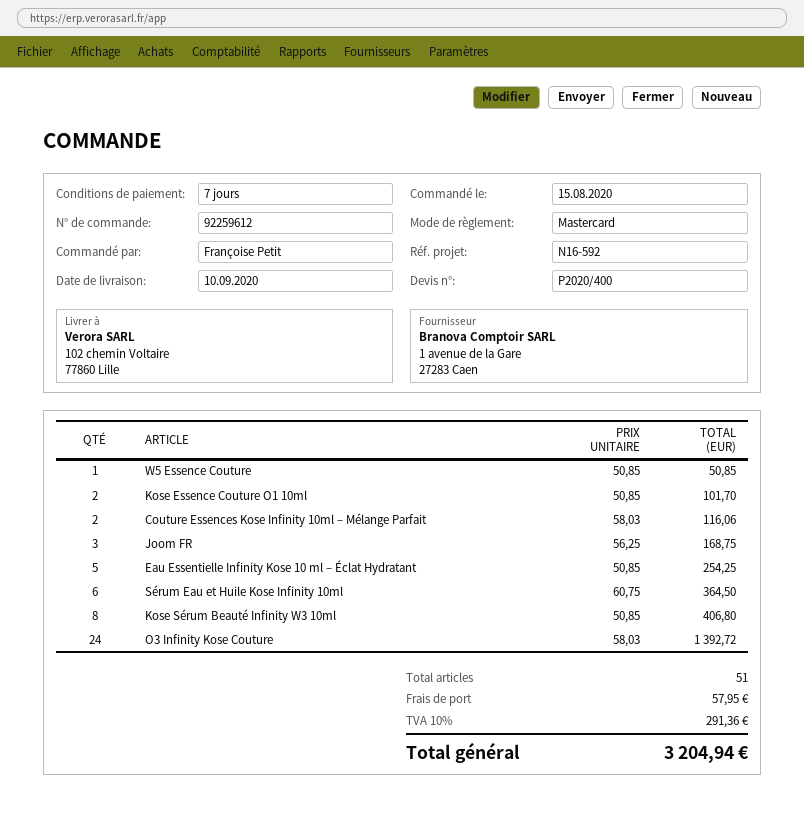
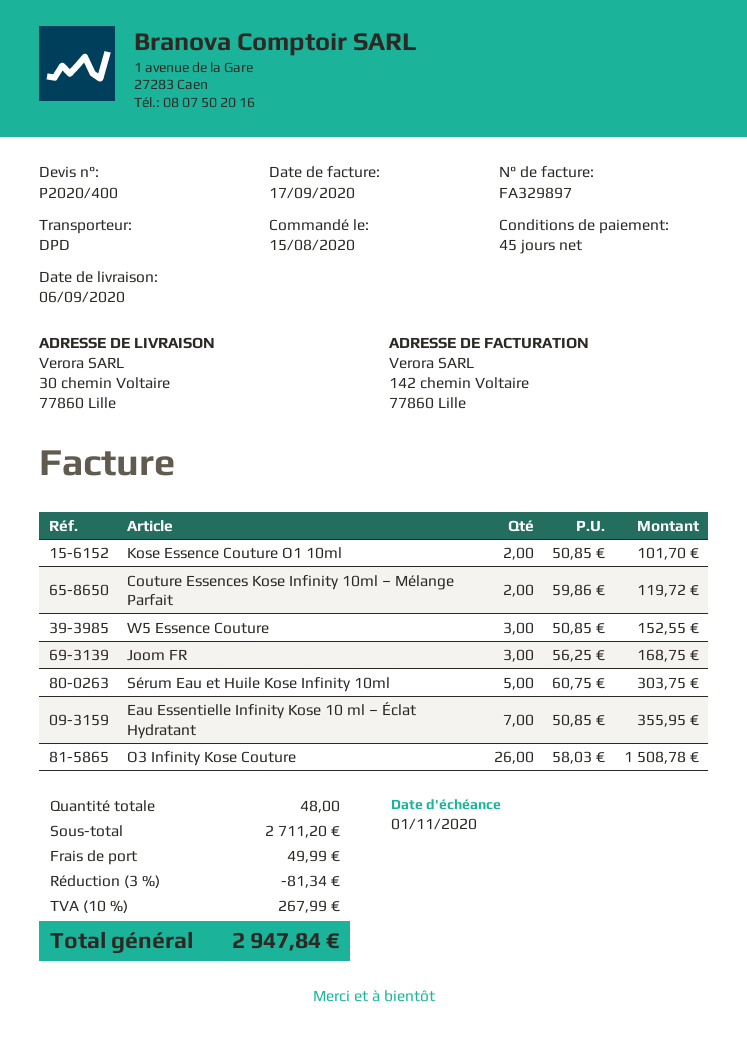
delivery date: 2020-09-10 -> 2020-09-06
payment terms: 7 days -> 45 days
ship to: 102 chemin Voltaire, 77860 Lille -> 30 chemin Voltaire, 77860 Lille
W5 Essence Couture: 1 x 50.85 = 50.85 -> 3 x 50.85 = 152.55
Couture Essences Kose Infinity 10ml – Mélange Parfait: 2 x 58.03 = 116.06 -> 2 x 59.86 = 119.72
Eau Essentielle Infinity Kose 10 ml – Éclat Hydratant: 5 x 50.85 = 254.25 -> 7 x 50.85 = 355.95
Sérum Eau et Huile Kose Infinity 10ml: 6 x 60.75 = 364.50 -> 5 x 60.75 = 303.75
Kose Sérum Beauté Infinity W3 10ml: 8 x 50.85 = 406.80 -> none
O3 Infinity Kose Couture: 24 x 58.03 = 1392.72 -> 26 x 58.03 = 1508.78
total quantity: 51 -> 48
discount: none -> 3% = 81.34
shipping: 57.95 -> 49.99
tax: 10% = 291.36 -> 10% = 267.99
total: 3204.94 -> 2947.84

